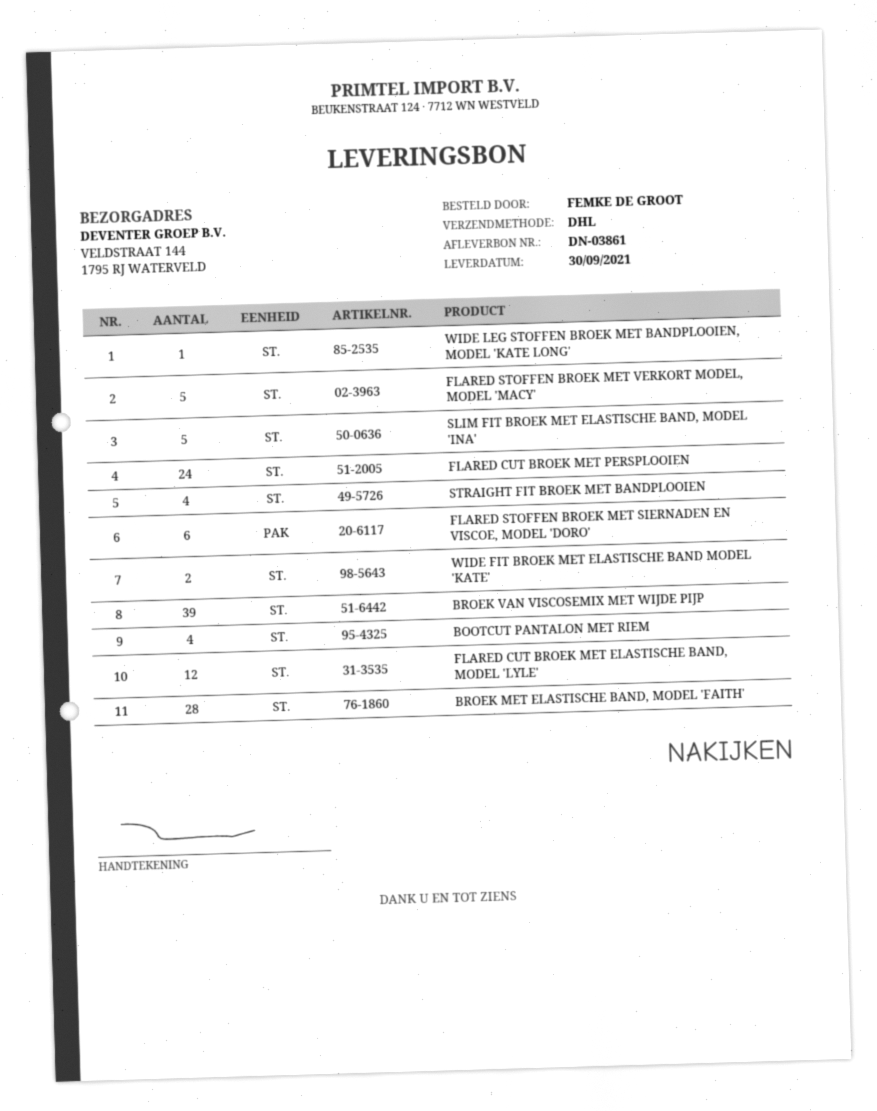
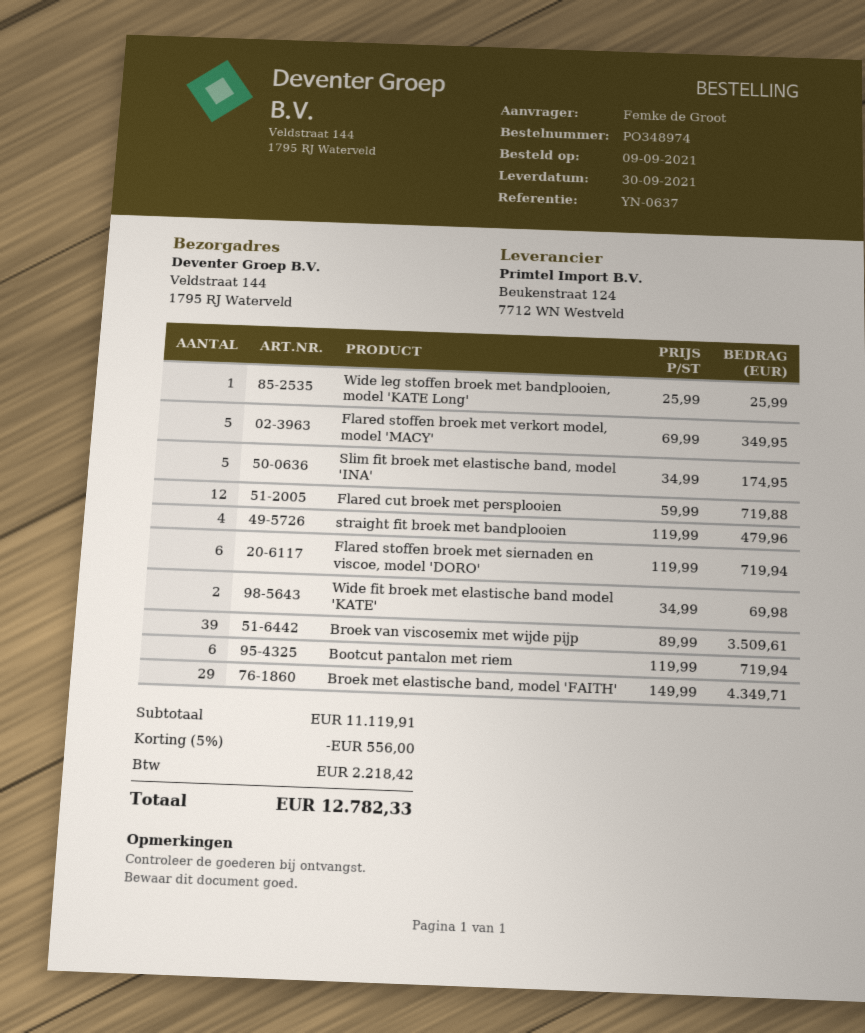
FLARED CUT BROEK MET PERSPLOOIEN: 24 -> 12
BOOTCUT PANTALON MET RIEM: 4 -> 6
FLARED CUT BROEK MET ELASTISCHE BAND, MODEL 'LYLE': 12 -> none
BROEK MET ELASTISCHE BAND, MODEL 'FAITH': 28 -> 29

